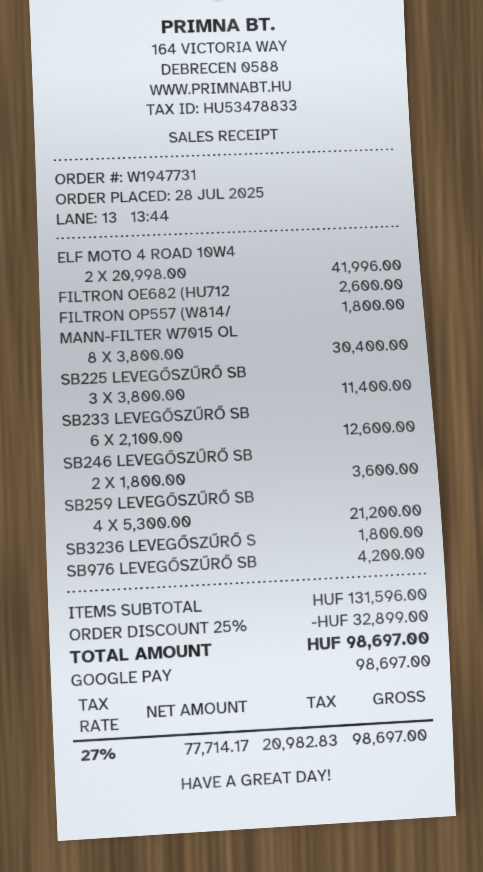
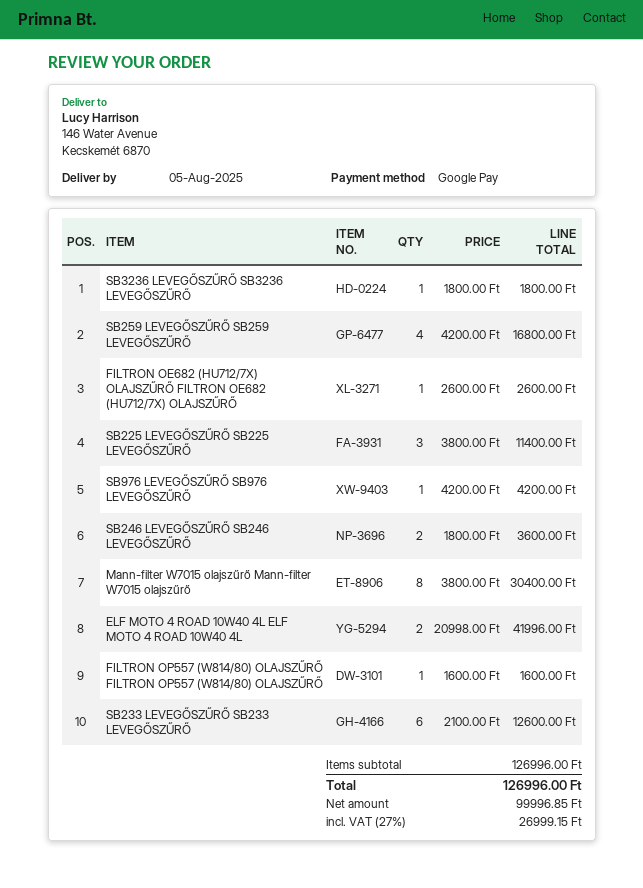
FILTRON OP557 (W814/: 1 x 1800.00 = 1800.00 -> 1 x 1600.00 = 1600.00
SB259 LEVEGŐSZŰRŐ SB: 4 x 5300.00 = 21200.00 -> 4 x 4200.00 = 16800.00
subtotal: 131596.00 -> 126996.00
discount: 25% = 32899.00 -> none
net: 77714.17 -> 99996.85
tax: 27% = 20982.83 -> 27% = 26999.15
total: 98697.00 -> 126996.00

